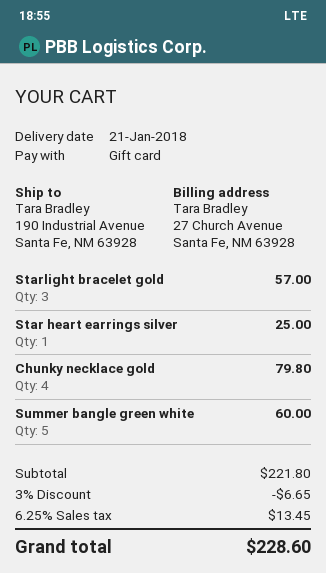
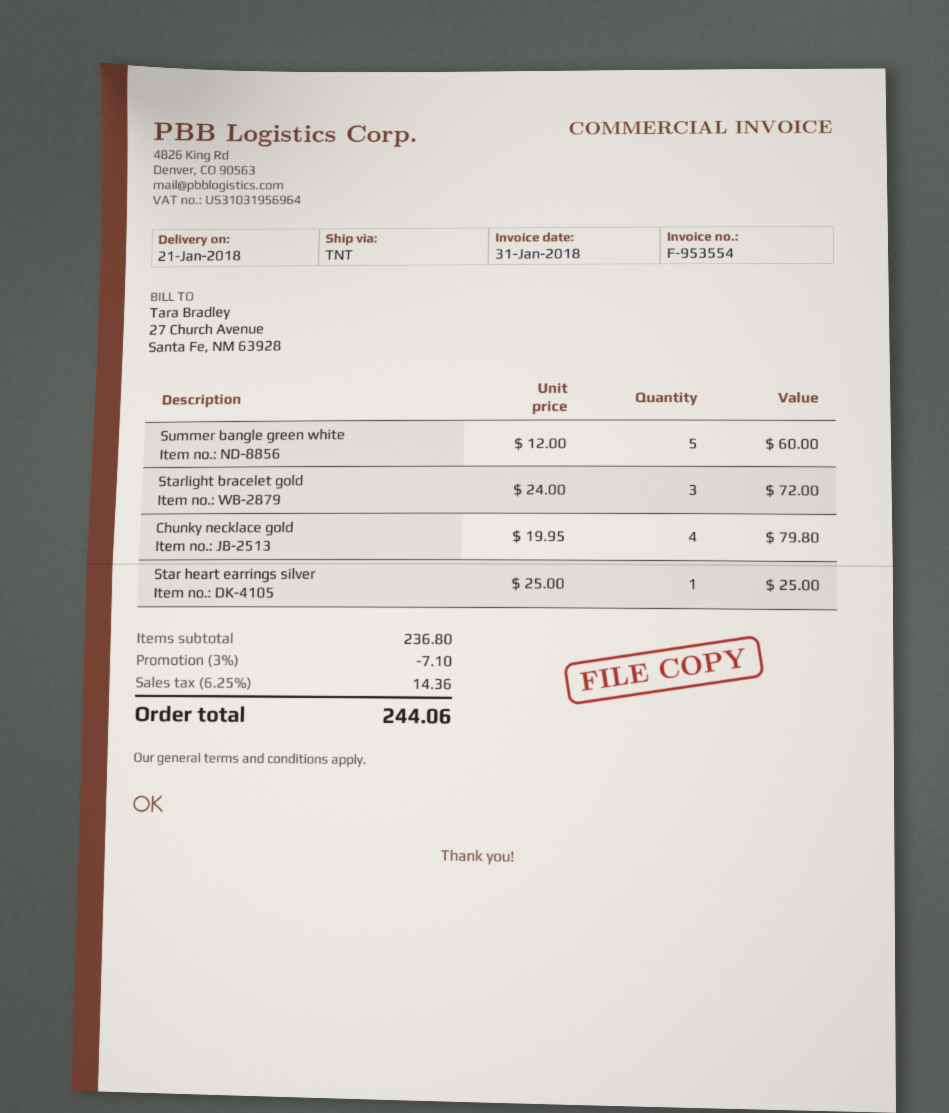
Starlight bracelet gold: 3 for 57.00 -> 3 for 72.00
subtotal: 221.80 -> 236.80
discount: 3% = 6.65 -> 3% = 7.10
tax: 6.25% = 13.45 -> 6.25% = 14.36
total: 228.60 -> 244.06

